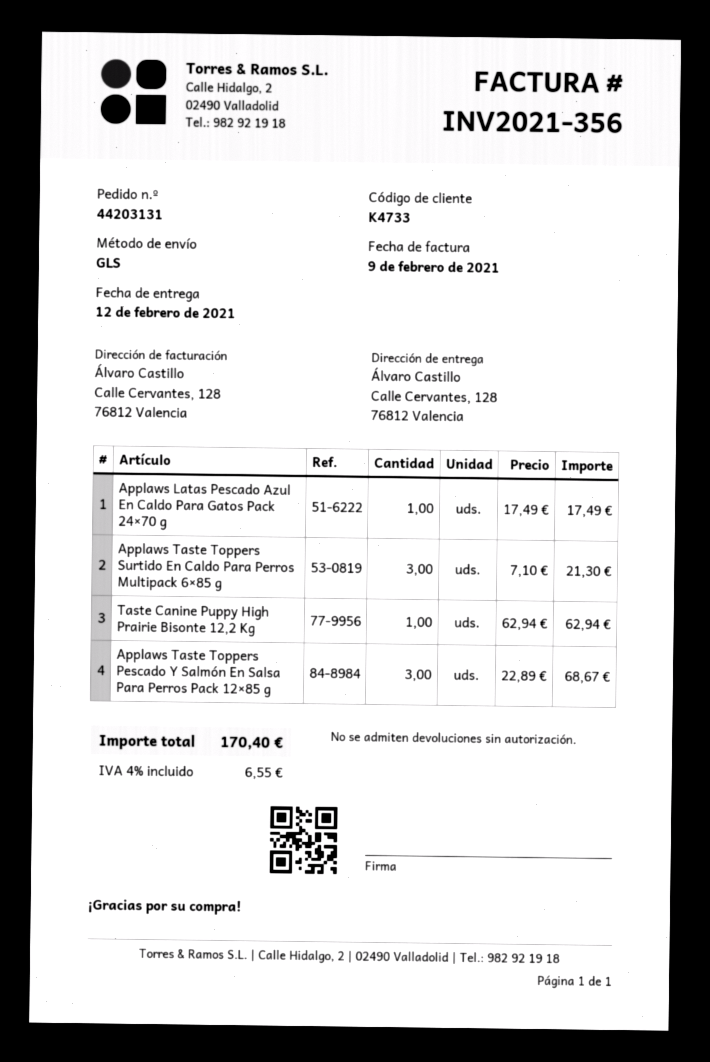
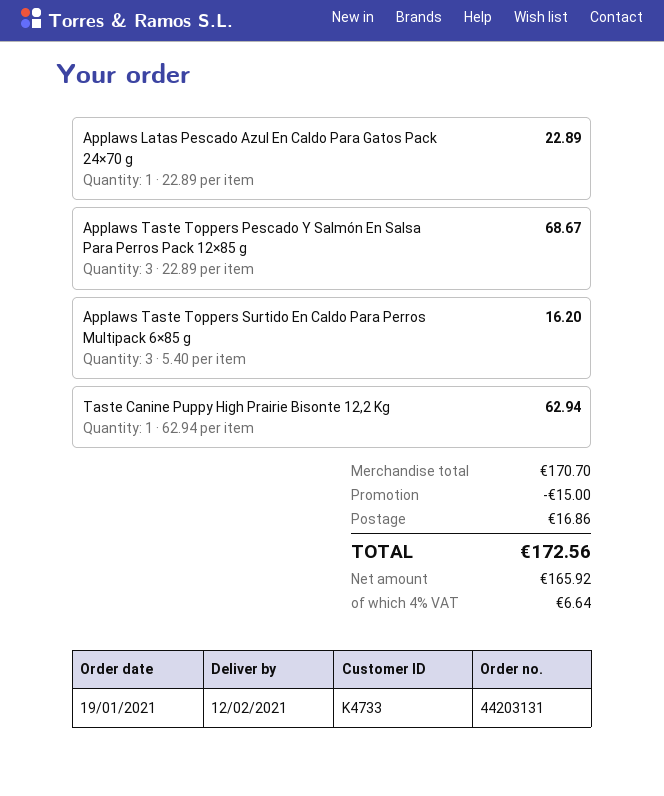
Applaws Latas Pescado Azul En Caldo Para Gatos Pack 24×70 g: 1 x 17.49 = 17.49 -> 1 x 22.89 = 22.89
Applaws Taste Toppers Surtido En Caldo Para Perros Multipack 6×85 g: 3 x 7.10 = 21.30 -> 3 x 5.40 = 16.20
discount: none -> 15.00
shipping: none -> 16.86
tax: 4% = 6.55 -> 4% = 6.64
total: 170.40 -> 172.56

